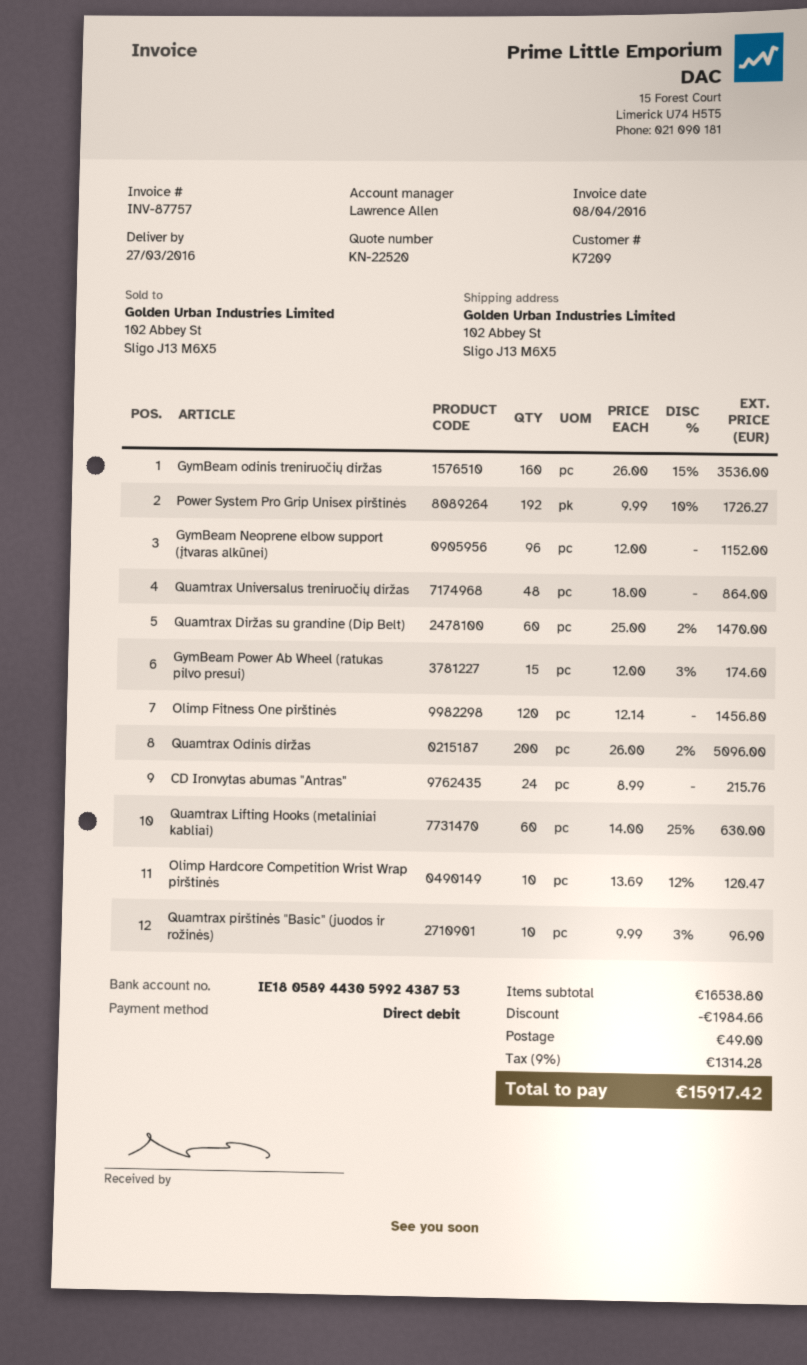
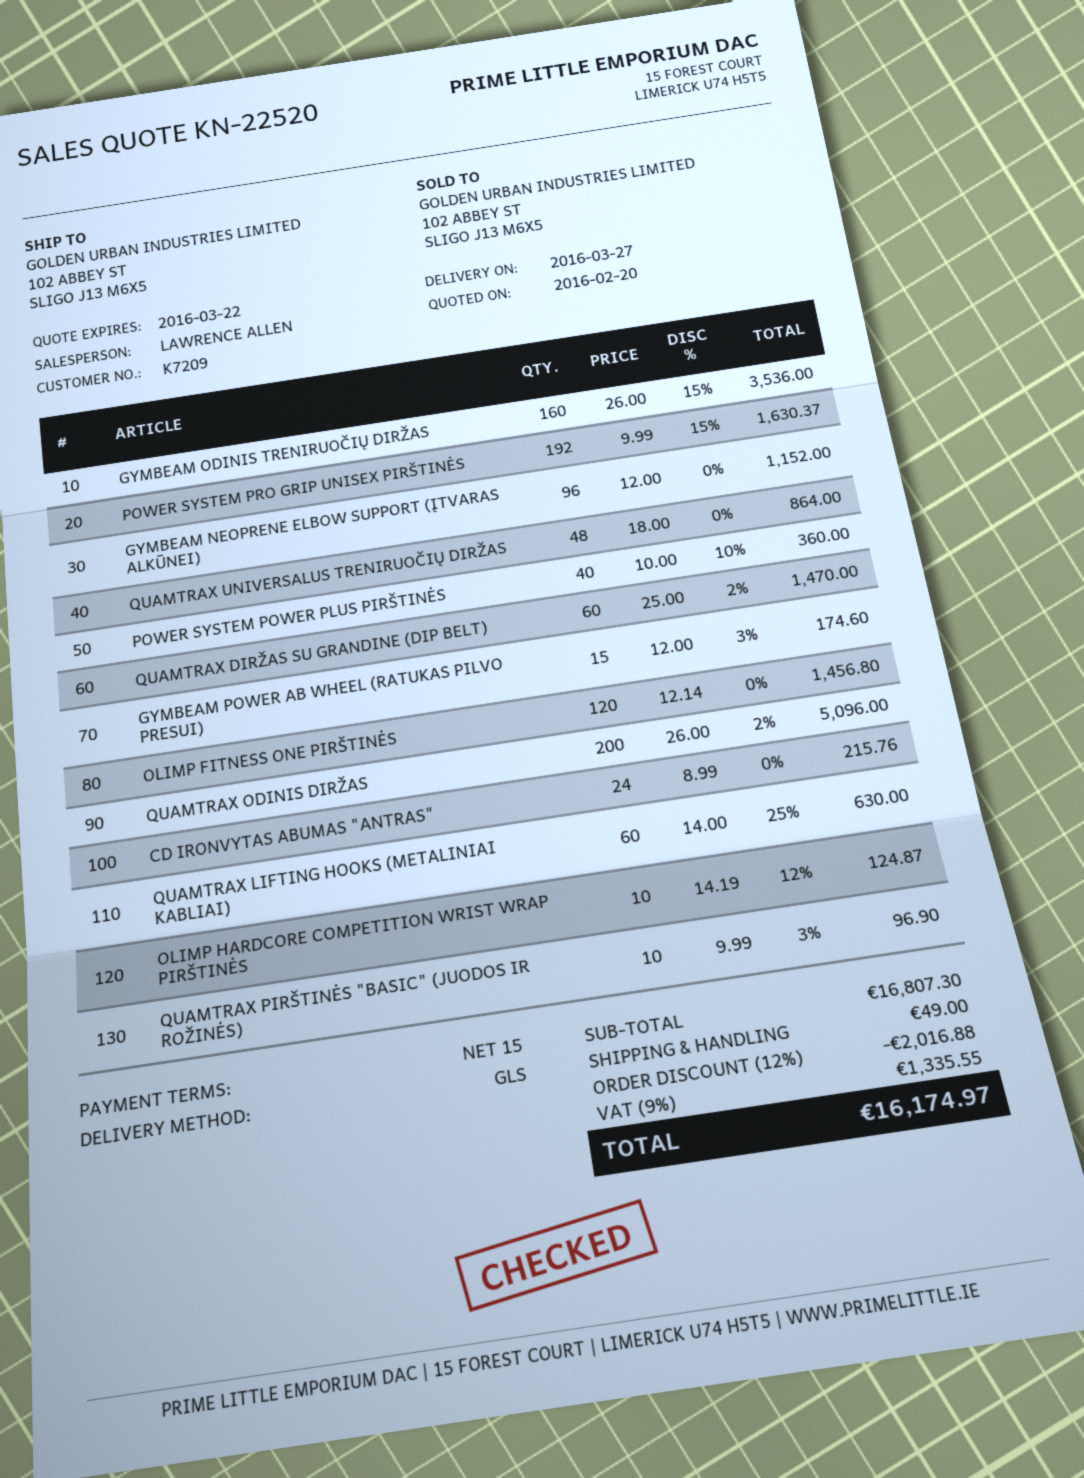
Power System Pro Grip Unisex pirštinės: 192 x 9.99 - 10% = 1726.27 -> 192 x 9.99 - 15% = 1630.37
Olimp Hardcore Competition Wrist Wrap pirštinės: 10 x 13.69 - 12% = 120.47 -> 10 x 14.19 - 12% = 124.87
POWER SYSTEM POWER PLUS PIRŠTINĖS: none -> 40 x 10.00 - 10% = 360.00
subtotal: 16538.80 -> 16807.30
discount: 1984.66 -> 2016.88
tax: 9% = 1314.28 -> 9% = 1335.55
total: 15917.42 -> 16174.97

